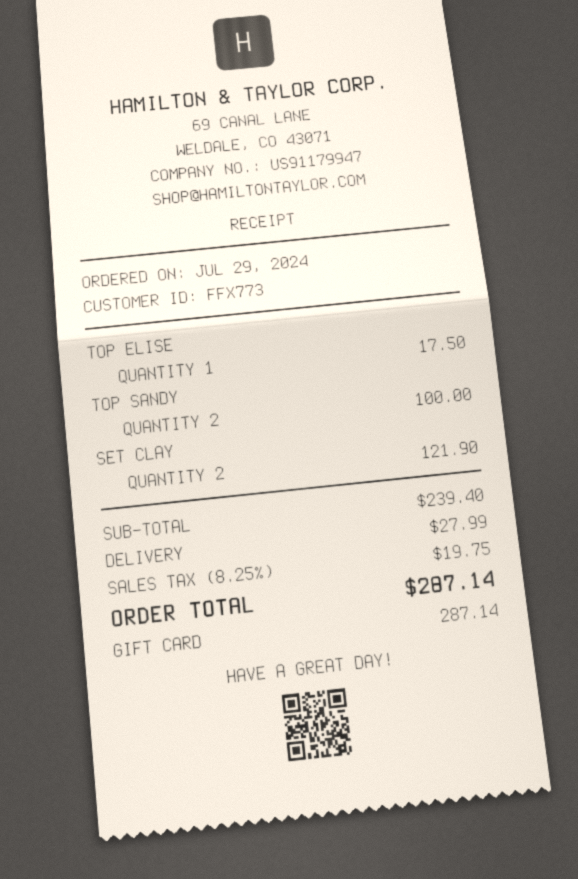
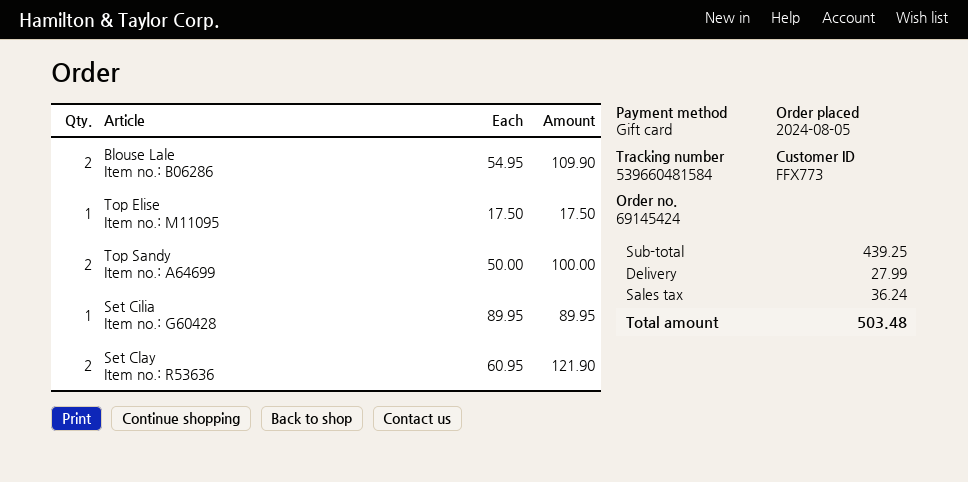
order date: 2024-07-29 -> 2024-08-05
Blouse Lale: none -> 2 for 109.90
Set Cilia: none -> 1 for 89.95
subtotal: 239.40 -> 439.25
tax: 19.75 -> 36.24
total: 287.14 -> 503.48

